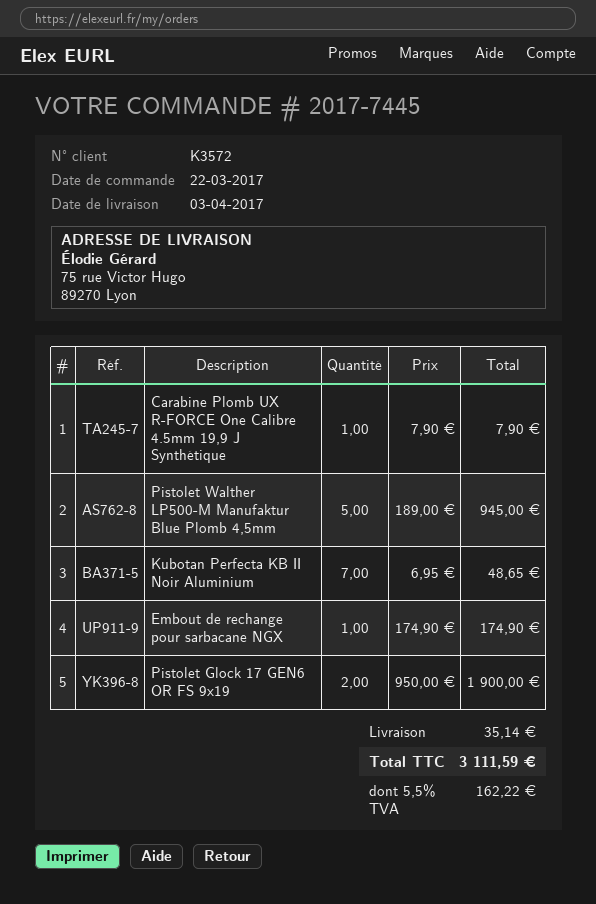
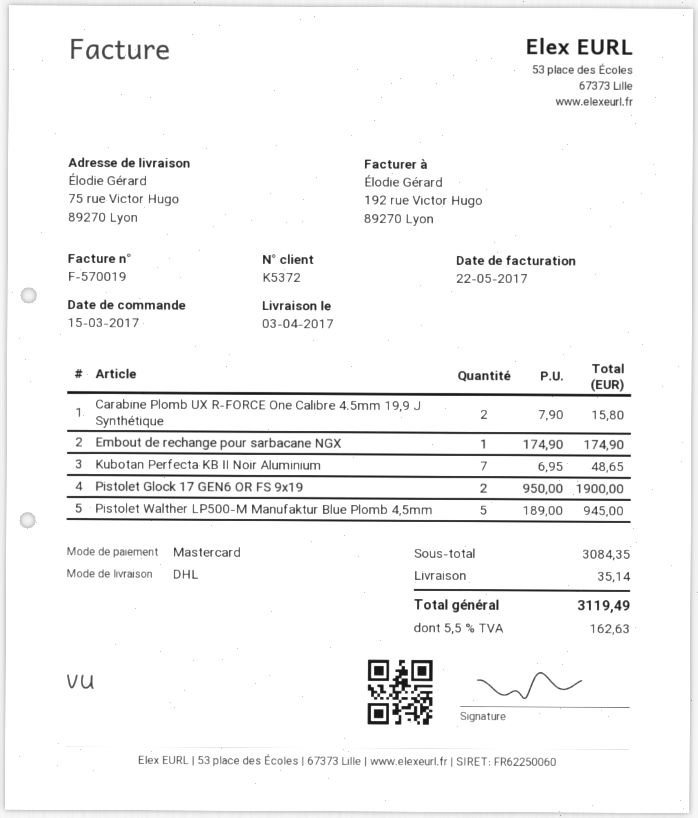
order date: 2017-03-22 -> 2017-03-15
customer number: K3572 -> K5372
Carabine Plomb UX R-FORCE One Calibre 4.5mm 19,9 J Synthétique: 1 x 7.90 = 7.90 -> 2 x 7.90 = 15.80
tax: 5.5% = 162.22 -> 5.5% = 162.63
total: 3111.59 -> 3119.49

